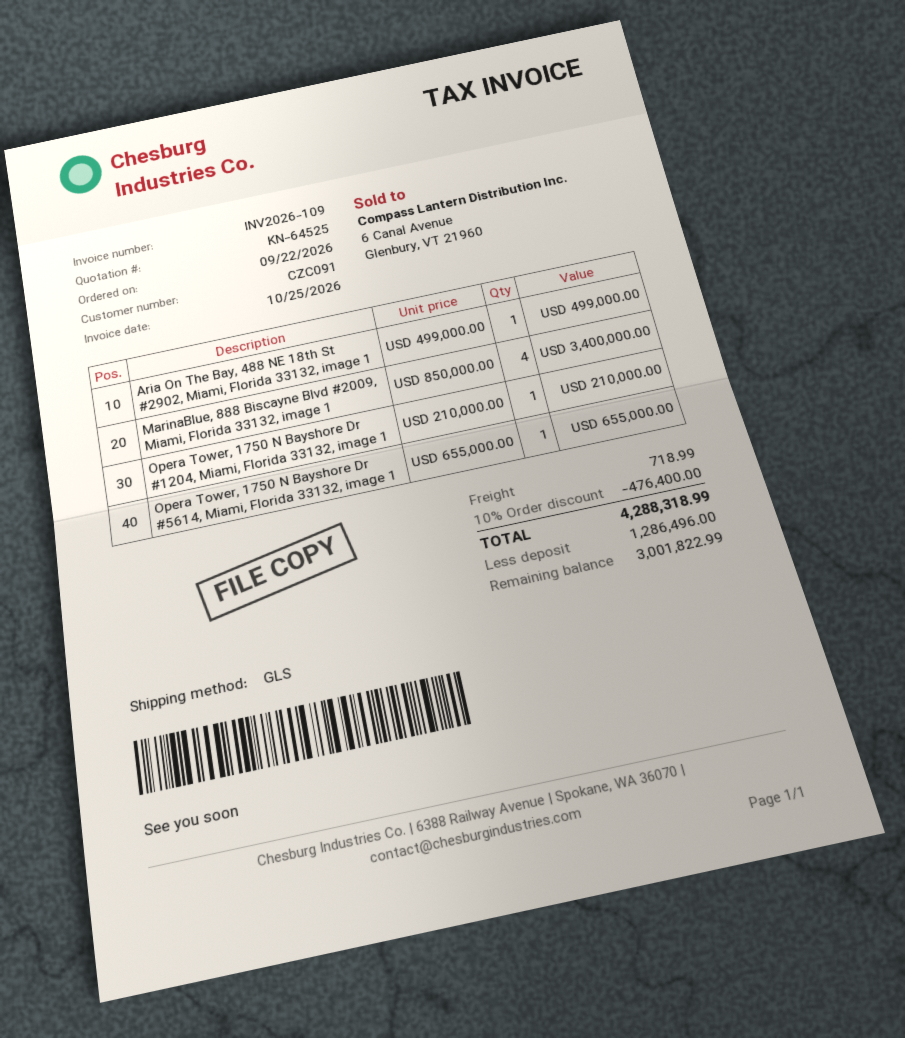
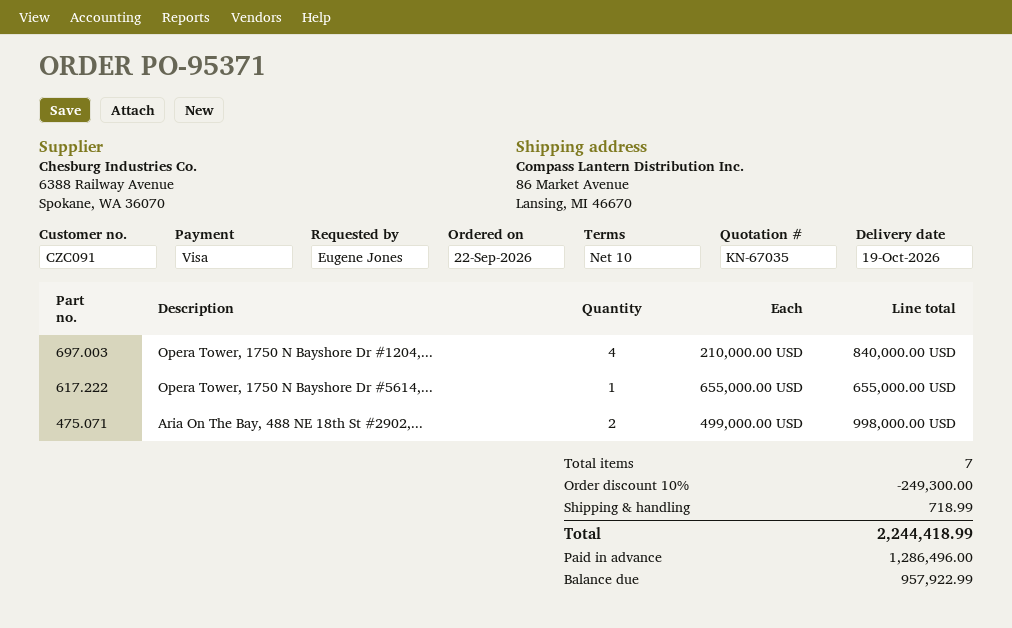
quote number: KN-64525 -> KN-67035
Aria On The Bay, 488 NE 18th St #2902, Miami, Florida 33132, image 1: 1 x 499000.00 = 499000.00 -> 2 x 499000.00 = 998000.00
MarinaBlue, 888 Biscayne Blvd #2009, Miami, Florida 33132, image 1: 4 x 850000.00 = 3400000.00 -> none
Opera Tower, 1750 N Bayshore Dr #1204, Miami, Florida 33132, image 1: 1 x 210000.00 = 210000.00 -> 4 x 210000.00 = 840000.00
discount: 10% = 476400.00 -> 10% = 249300.00
total: 4288318.99 -> 2244418.99
balance: 3001822.99 -> 957922.99

